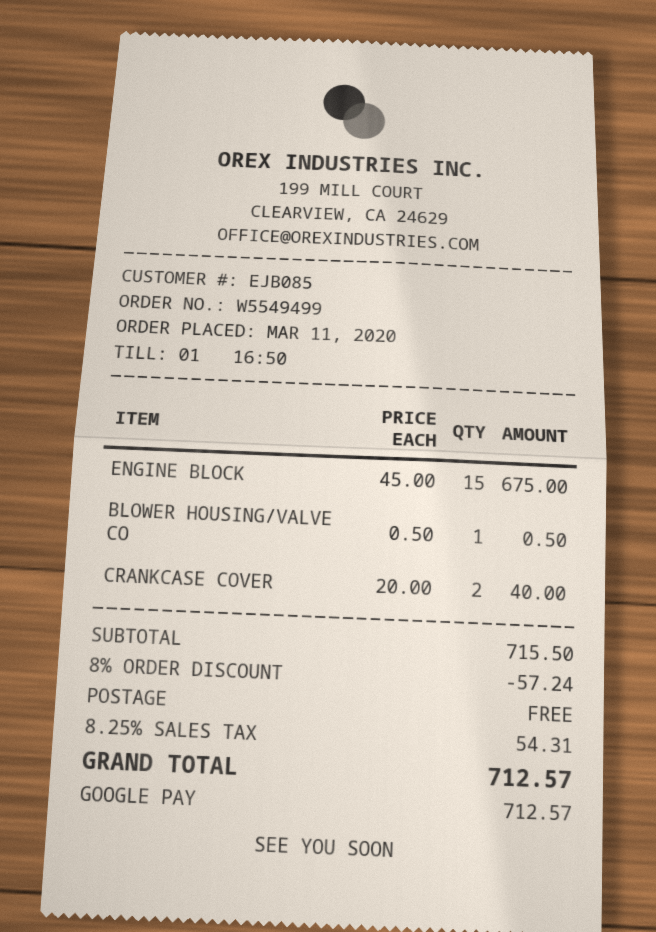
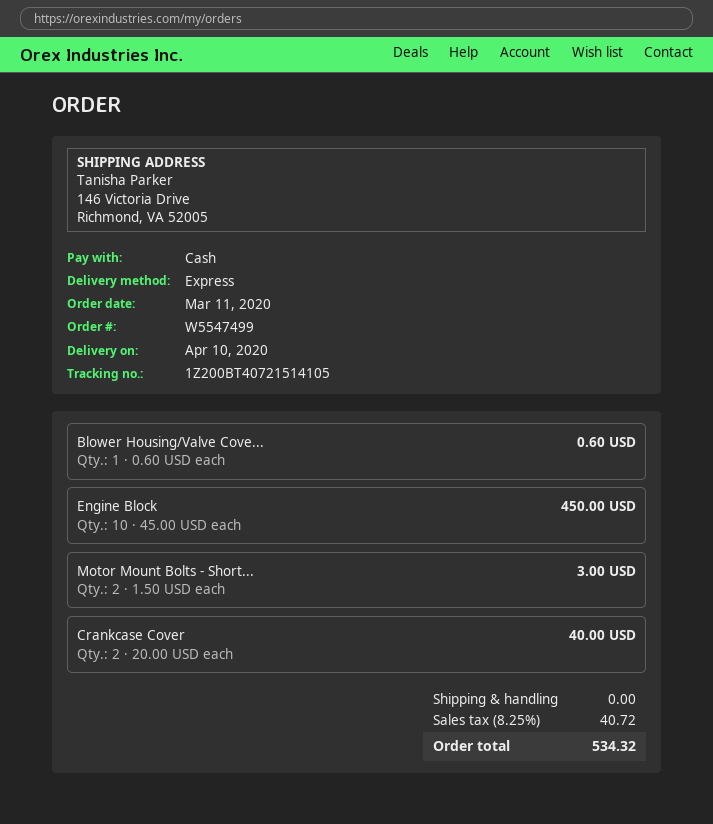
order number: W5549499 -> W5547499
payment method: Google Pay -> cash
ENGINE BLOCK: 15 x 45.00 = 675.00 -> 10 x 45.00 = 450.00
BLOWER HOUSING/VALVE CO: 1 x 0.50 = 0.50 -> 1 x 0.60 = 0.60
Motor Mount Bolts - Short...: none -> 2 x 1.50 = 3.00
discount: 8% = 57.24 -> none
tax: 8.25% = 54.31 -> 8.25% = 40.72
total: 712.57 -> 534.32

